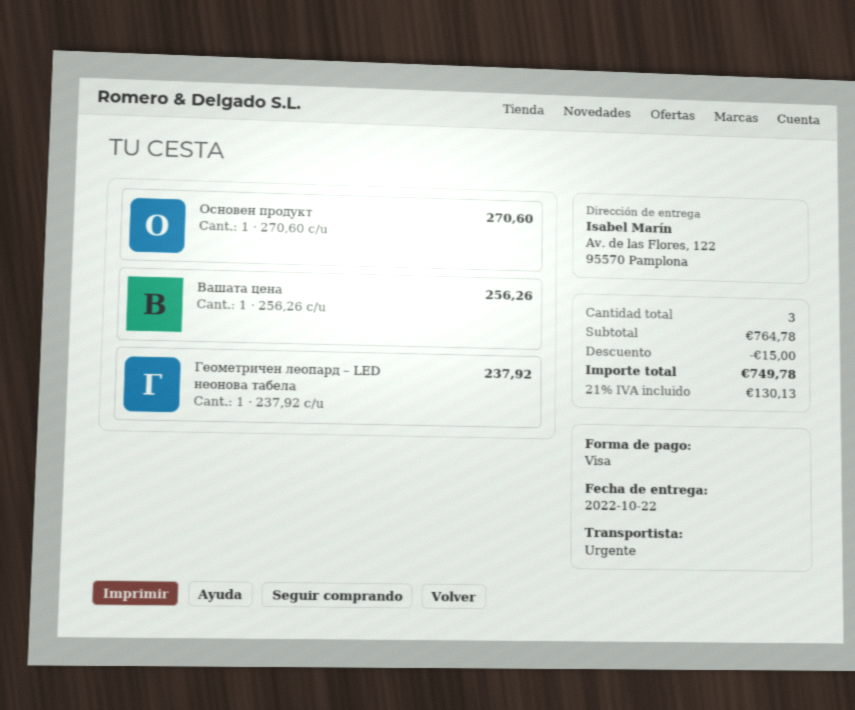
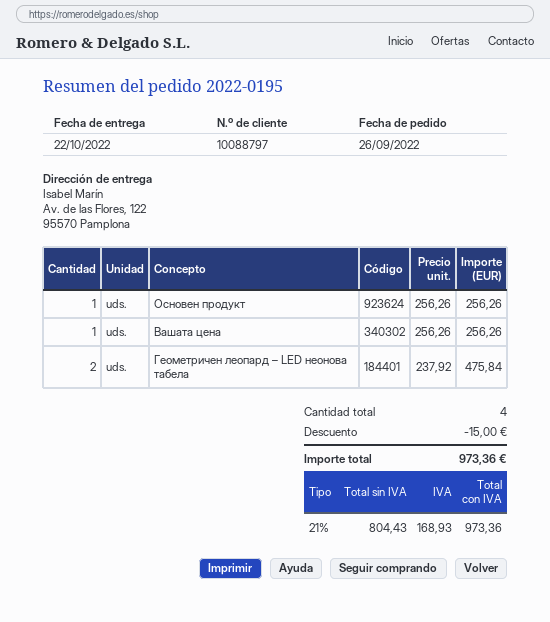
Основен продукт: 1 x 270.60 = 270.60 -> 1 x 256.26 = 256.26
Геометричен леопард – LED неонова табела: 1 x 237.92 = 237.92 -> 2 x 237.92 = 475.84
total quantity: 3 -> 4
tax: 21% = 130.13 -> 21% = 168.93
total: 749.78 -> 973.36

